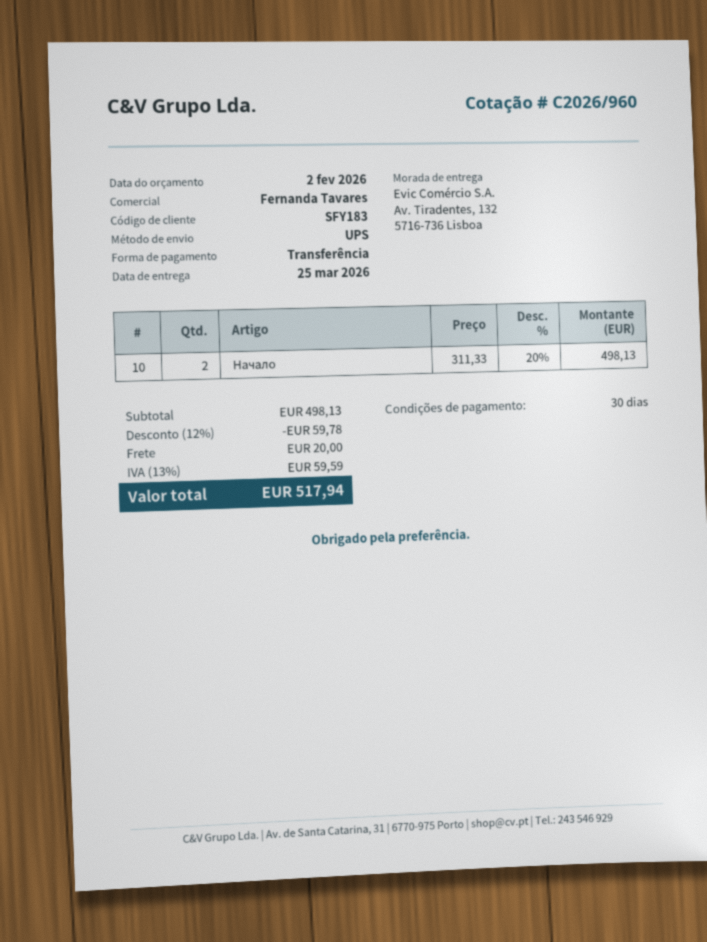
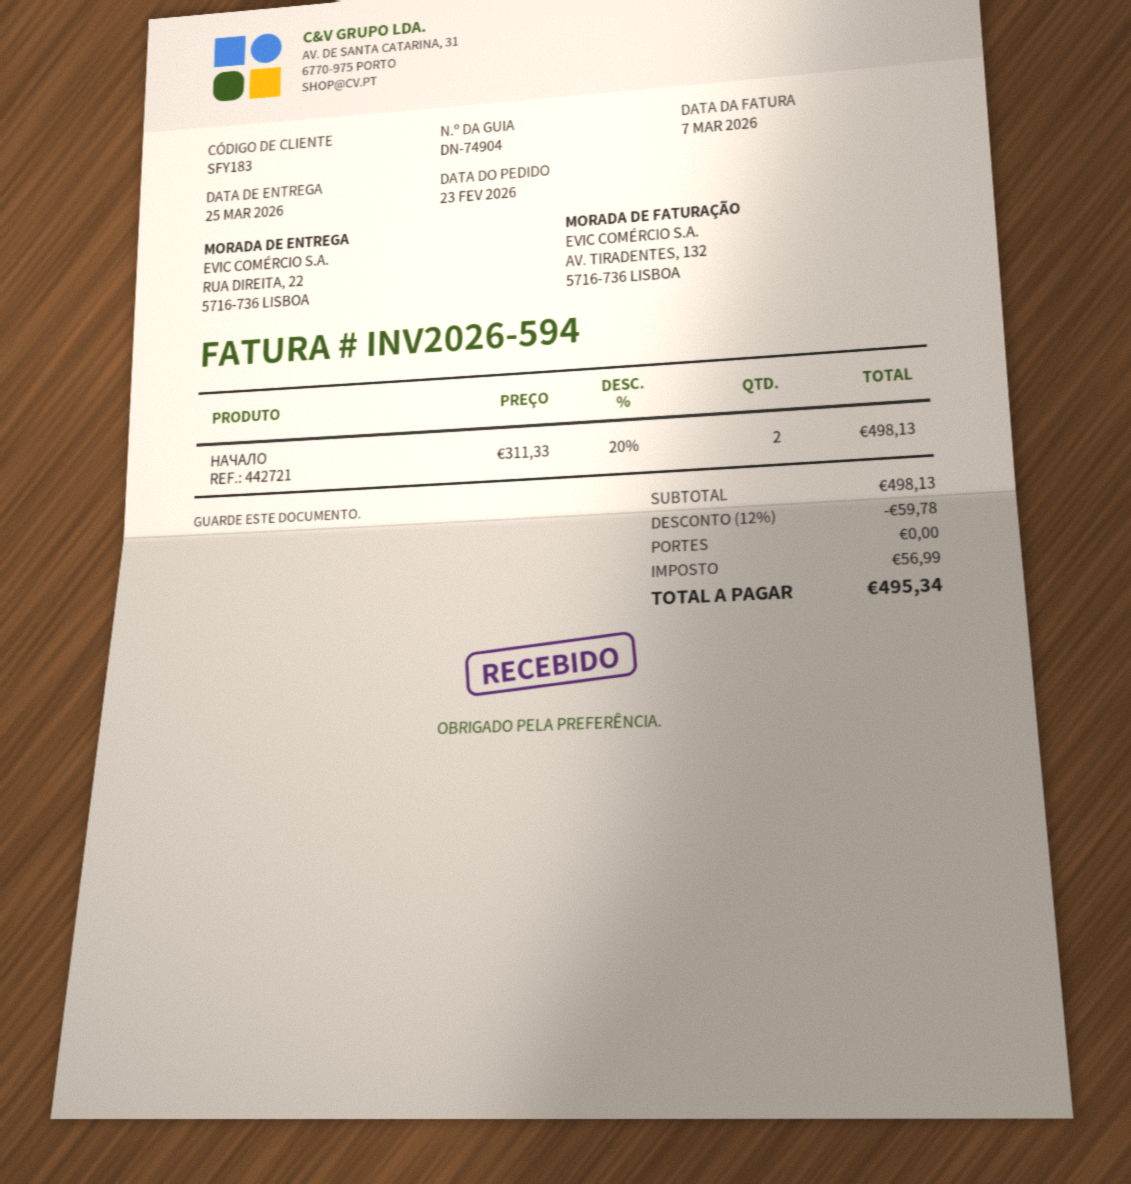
ship to: Av. Tiradentes, 132, 5716-736 Lisboa -> RUA DIREITA, 22, 5716-736 LISBOA
shipping: 20.00 -> 0.00
tax: 59.59 -> 56.99
total: 517.94 -> 495.34

